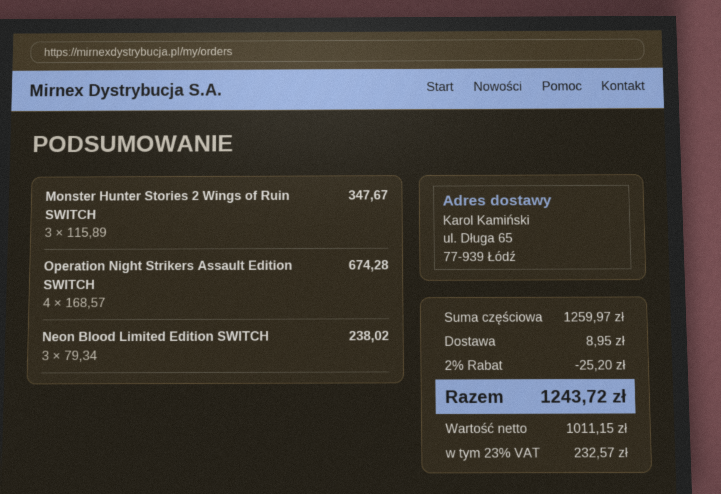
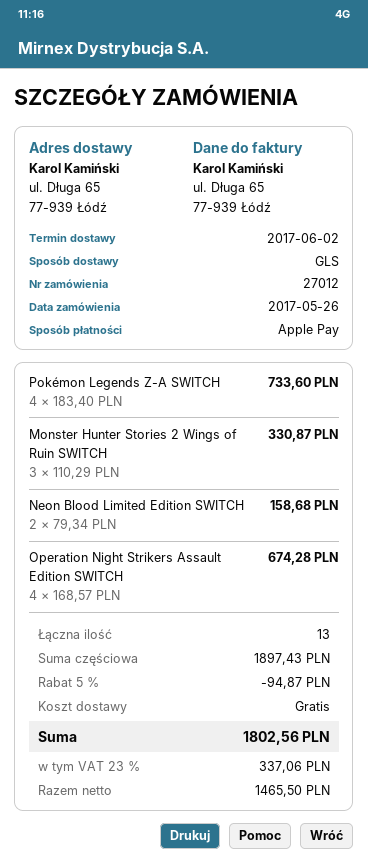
Monster Hunter Stories 2 Wings of Ruin SWITCH: 3 x 115.89 = 347.67 -> 3 x 110.29 = 330.87
Neon Blood Limited Edition SWITCH: 3 x 79.34 = 238.02 -> 2 x 79.34 = 158.68
Pokémon Legends Z-A SWITCH: none -> 4 x 183.40 = 733.60
subtotal: 1259.97 -> 1897.43
discount: 2% = 25.20 -> 5% = 94.87
shipping: 8.95 -> 0.00
net: 1011.15 -> 1465.50
tax: 23% = 232.57 -> 23% = 337.06
total: 1243.72 -> 1802.56

